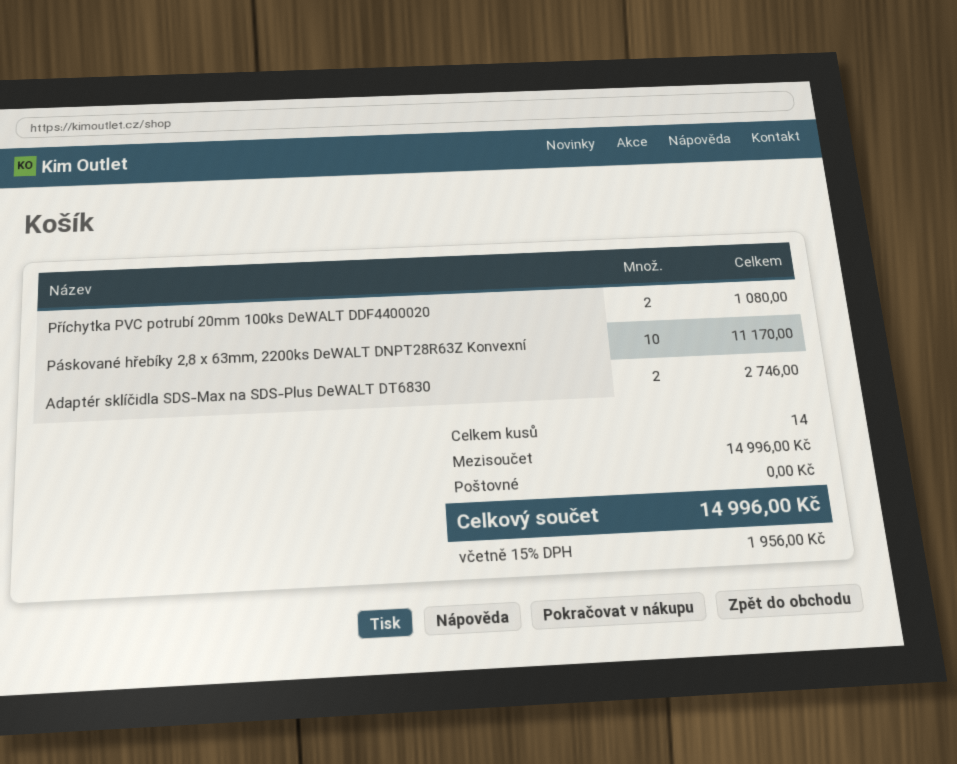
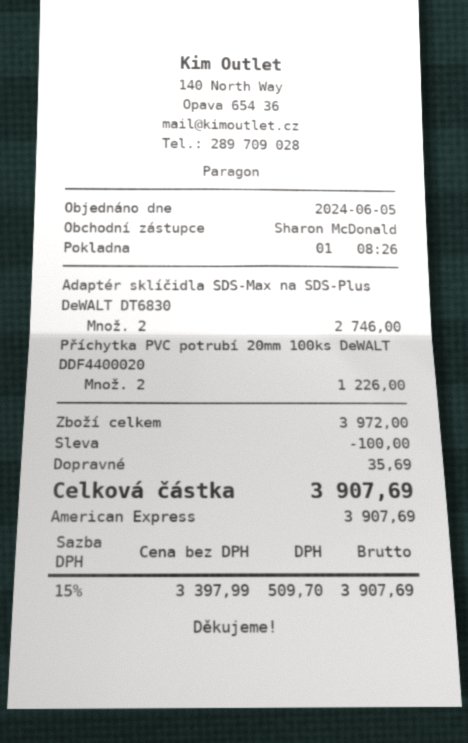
Příchytka PVC potrubí 20mm 100ks DeWALT DDF4400020: 2 for 1080.00 -> 2 for 1226.00
Páskované hřebíky 2,8 x 63mm, 2200ks DeWALT DNPT28R63Z Konvexní: 10 for 11170.00 -> none
subtotal: 14996.00 -> 3972.00
discount: none -> 100.00
shipping: 0.00 -> 35.69
tax: 15% = 1956.00 -> 15% = 509.70
total: 14996.00 -> 3907.69

